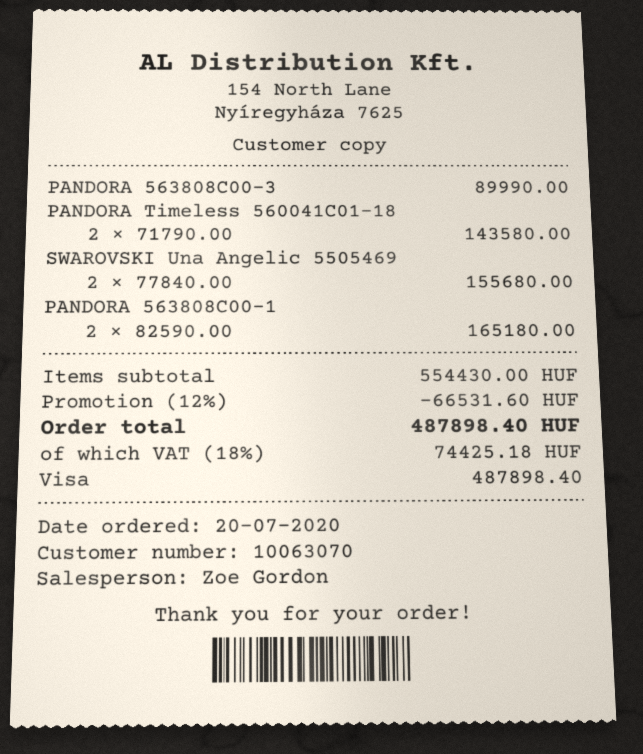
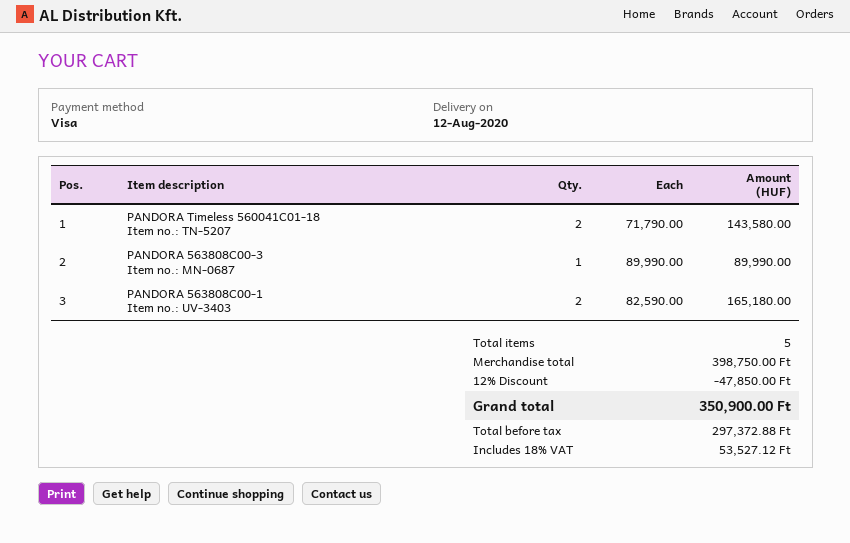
SWAROVSKI Una Angelic 5505469: 2 x 77840.00 = 155680.00 -> none
subtotal: 554430.00 -> 398750.00
discount: 12% = 66531.60 -> 12% = 47850.00
tax: 18% = 74425.18 -> 18% = 53527.12
total: 487898.40 -> 350900.00

